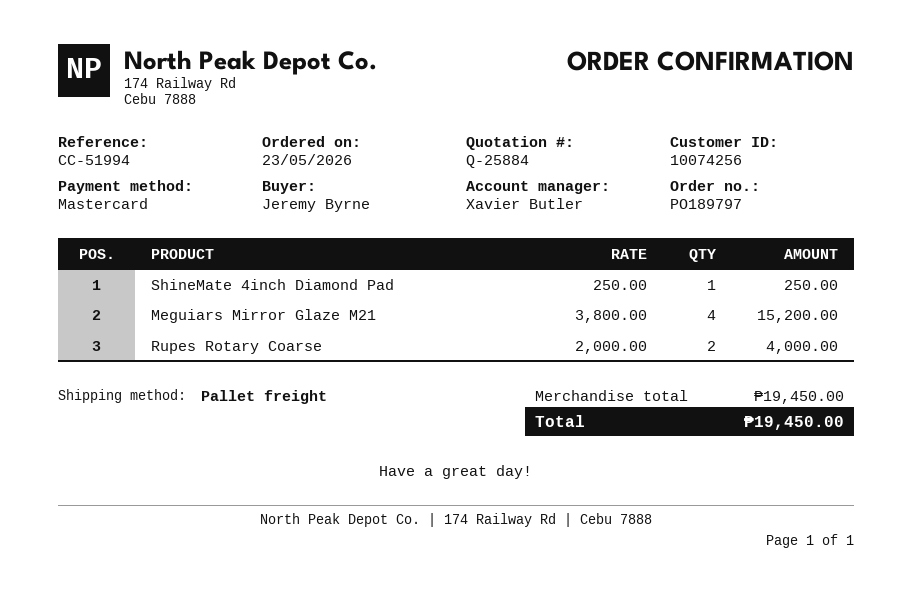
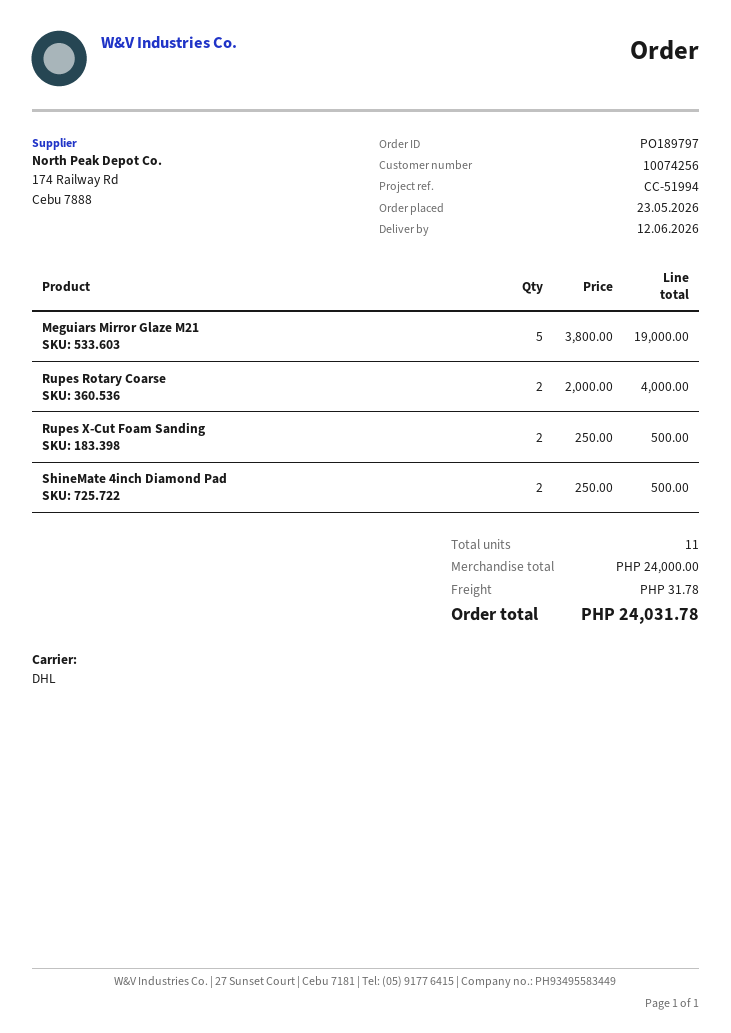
shipping method: pallet freight -> DHL
ShineMate 4inch Diamond Pad: 1 x 250.00 = 250.00 -> 2 x 250.00 = 500.00
Meguiars Mirror Glaze M21: 4 x 3800.00 = 15200.00 -> 5 x 3800.00 = 19000.00
Rupes X-Cut Foam Sanding: none -> 2 x 250.00 = 500.00
subtotal: 19450.00 -> 24000.00
shipping: none -> 31.78
total: 19450.00 -> 24031.78

